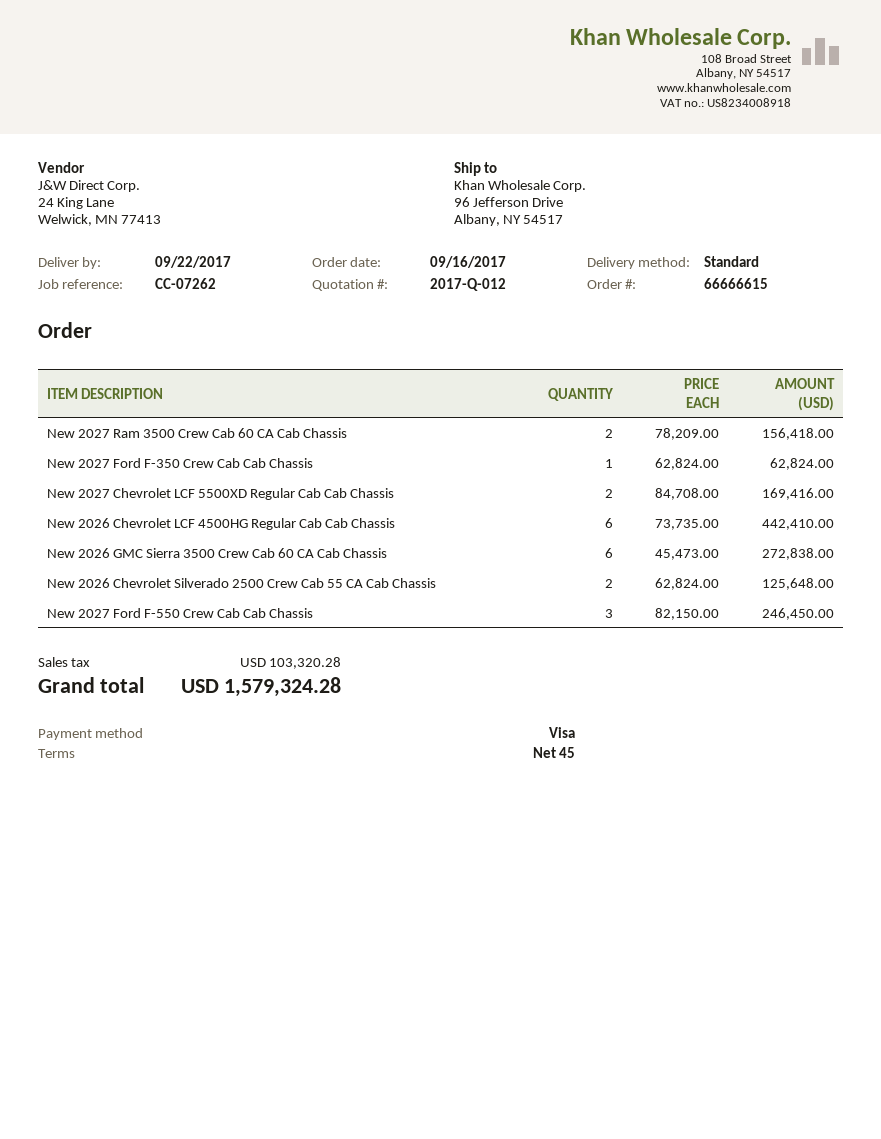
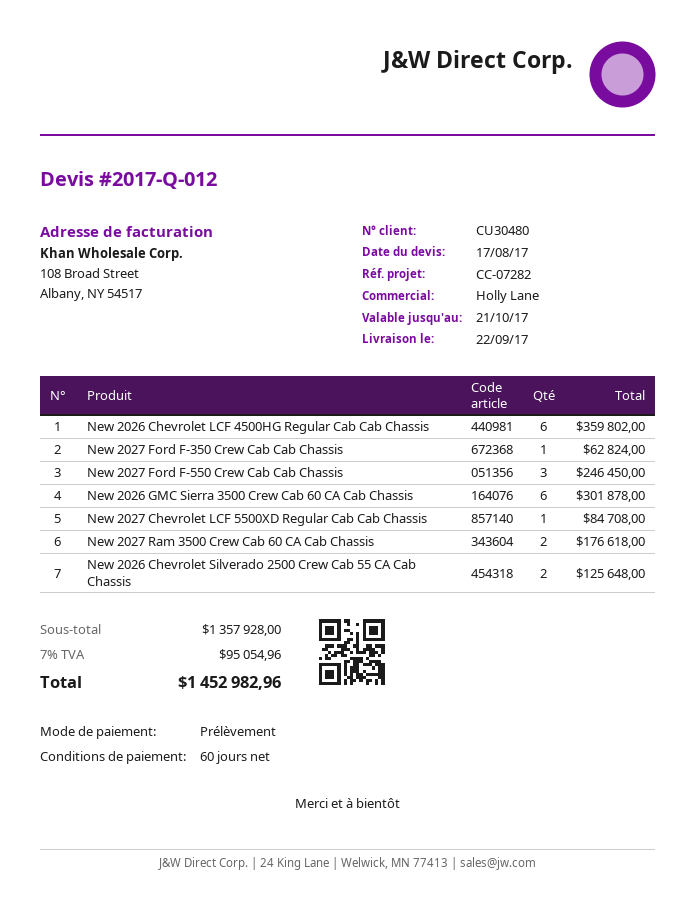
payment terms: 45 days -> 60 days
reference: CC-07262 -> CC-07282
payment method: Visa -> direct debit
New 2027 Ram 3500 Crew Cab 60 CA Cab Chassis: 2 for 156418.00 -> 2 for 176618.00
New 2027 Chevrolet LCF 5500XD Regular Cab Cab Chassis: 2 for 169416.00 -> 1 for 84708.00
New 2026 Chevrolet LCF 4500HG Regular Cab Cab Chassis: 6 for 442410.00 -> 6 for 359802.00
New 2026 GMC Sierra 3500 Crew Cab 60 CA Cab Chassis: 6 for 272838.00 -> 6 for 301878.00
tax: 103320.28 -> 95054.96
total: 1579324.28 -> 1452982.96

